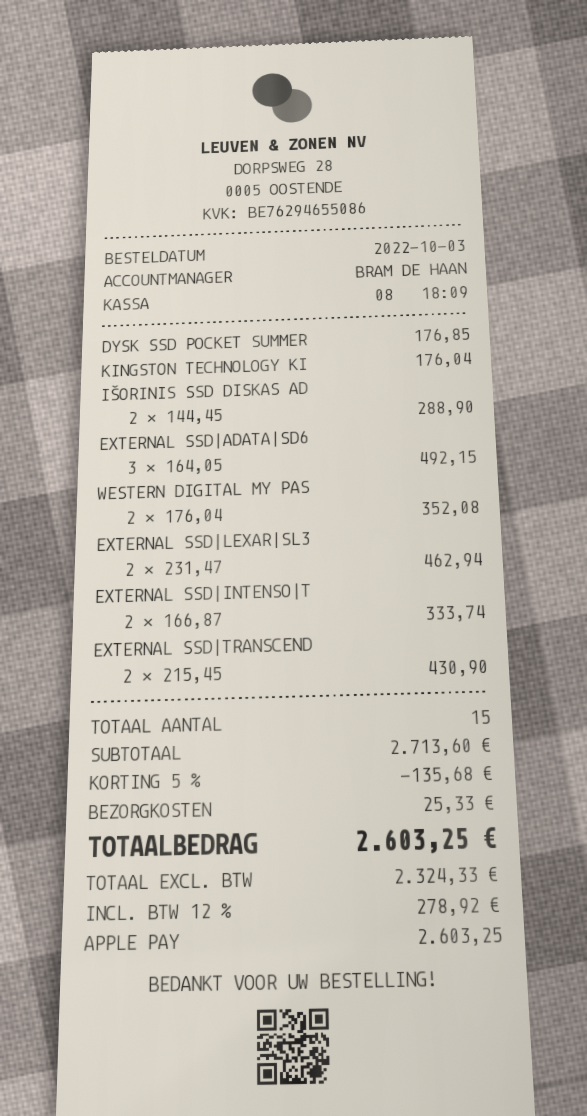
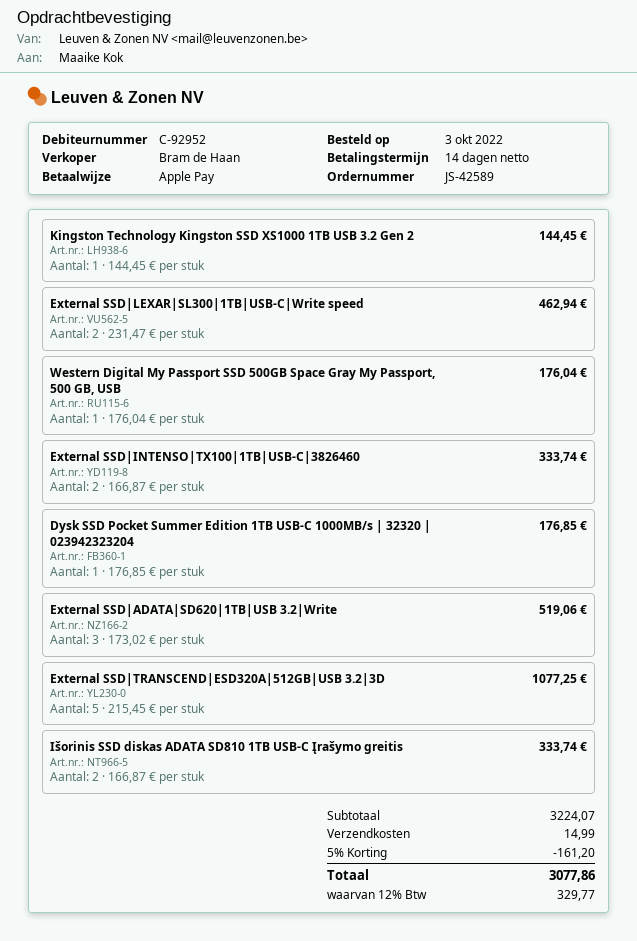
KINGSTON TECHNOLOGY KI: 1 x 176.04 = 176.04 -> 1 x 144.45 = 144.45
IŠORINIS SSD DISKAS AD: 2 x 144.45 = 288.90 -> 2 x 166.87 = 333.74
EXTERNAL SSD|ADATA|SD6: 3 x 164.05 = 492.15 -> 3 x 173.02 = 519.06
WESTERN DIGITAL MY PAS: 2 x 176.04 = 352.08 -> 1 x 176.04 = 176.04
EXTERNAL SSD|TRANSCEND: 2 x 215.45 = 430.90 -> 5 x 215.45 = 1077.25
subtotal: 2713.60 -> 3224.07
discount: 5% = 135.68 -> 5% = 161.20
shipping: 25.33 -> 14.99
tax: 12% = 278.92 -> 12% = 329.77
total: 2603.25 -> 3077.86

